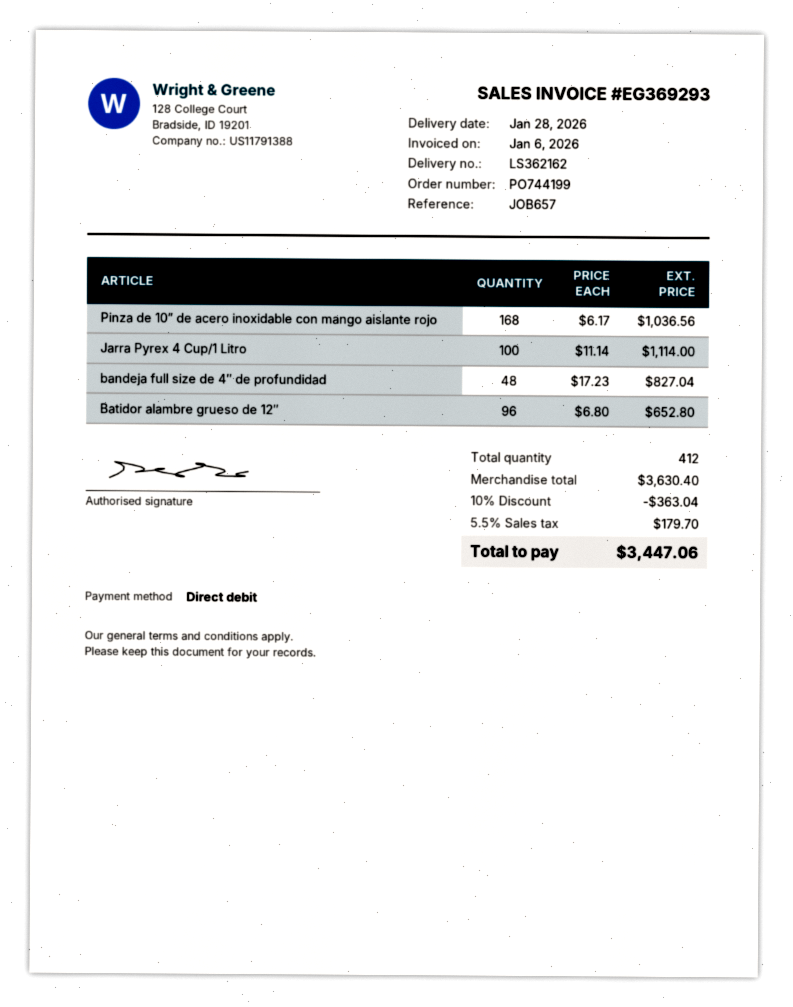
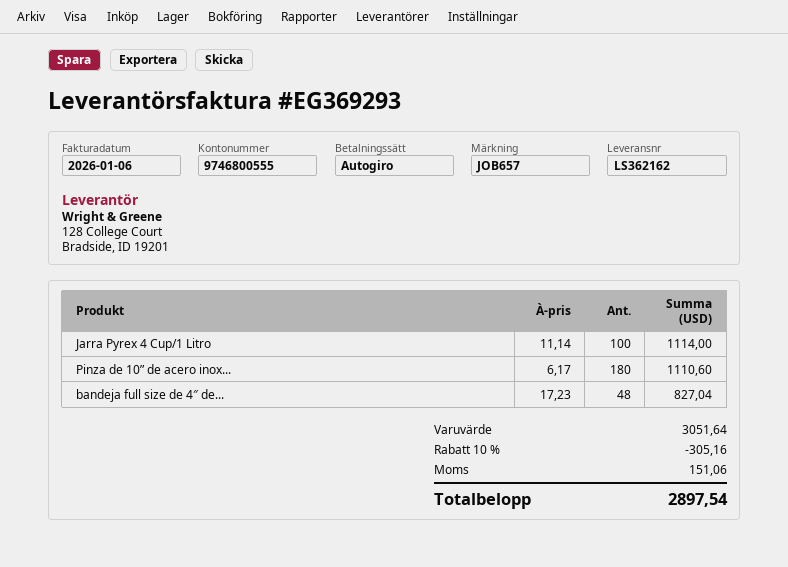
Pinza de 10” de acero inoxidable con mango aislante rojo: 168 x 6.17 = 1036.56 -> 180 x 6.17 = 1110.60
Batidor alambre grueso de 12″: 96 x 6.80 = 652.80 -> none
subtotal: 3630.40 -> 3051.64
discount: 10% = 363.04 -> 10% = 305.16
tax: 179.70 -> 151.06
total: 3447.06 -> 2897.54

